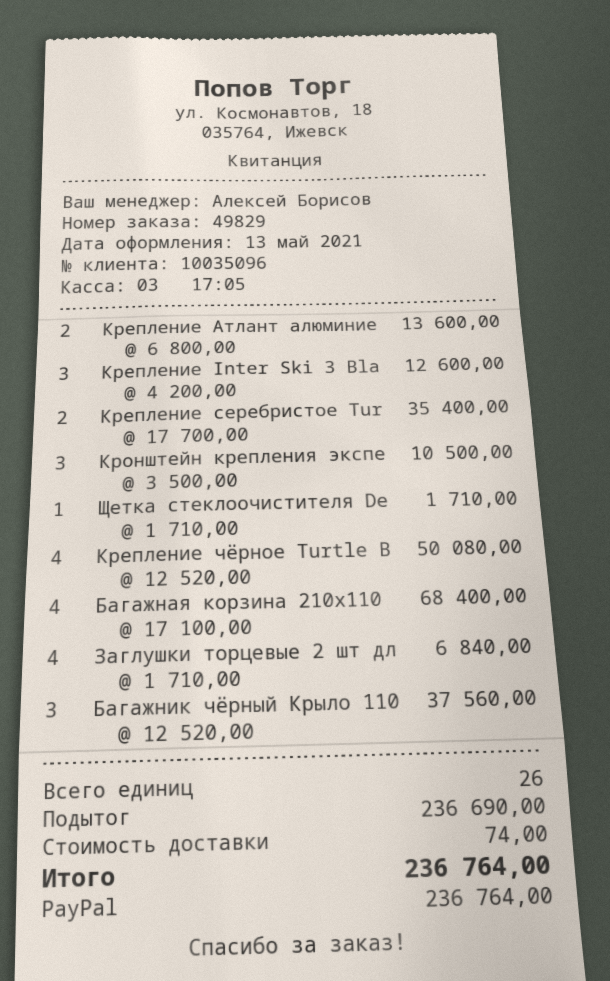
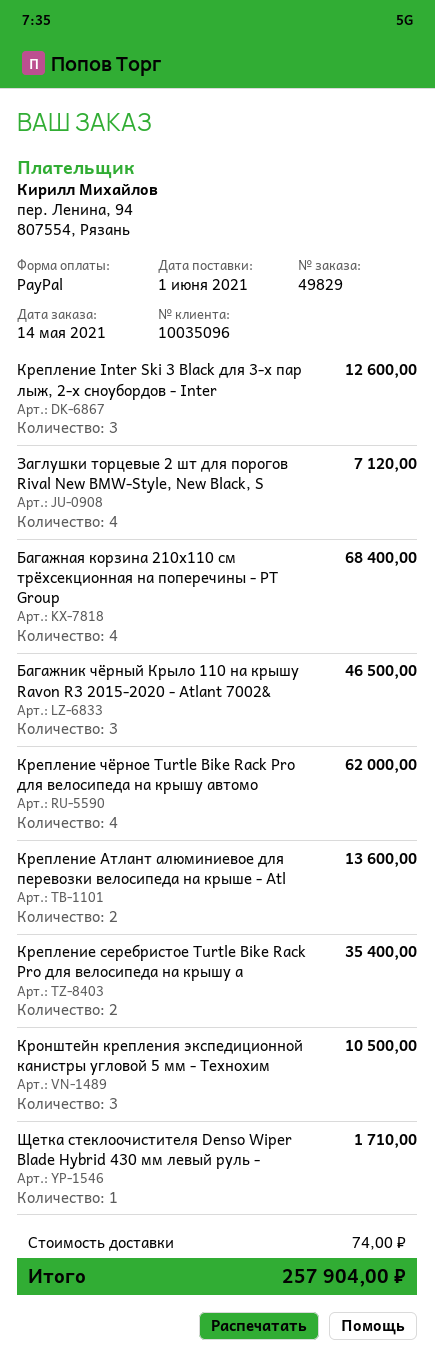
order date: 2021-05-13 -> 2021-05-14
Крепление чёрное Turtle B: 4 for 50080.00 -> 4 for 62000.00
Заглушки торцевые 2 шт дл: 4 for 6840.00 -> 4 for 7120.00
Багажник чёрный Крыло 110: 3 for 37560.00 -> 3 for 46500.00
total: 236764.00 -> 257904.00

